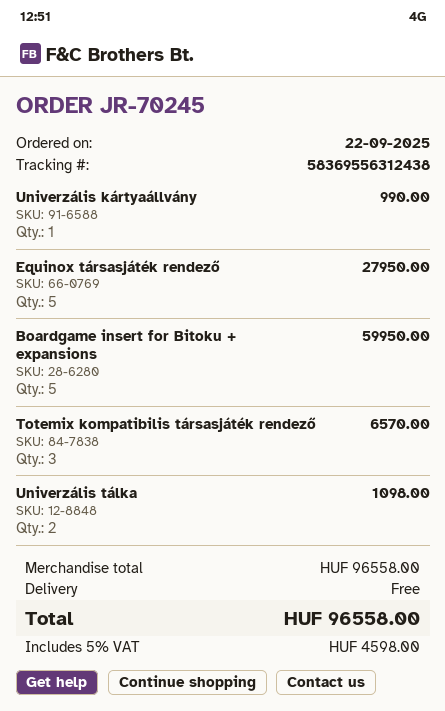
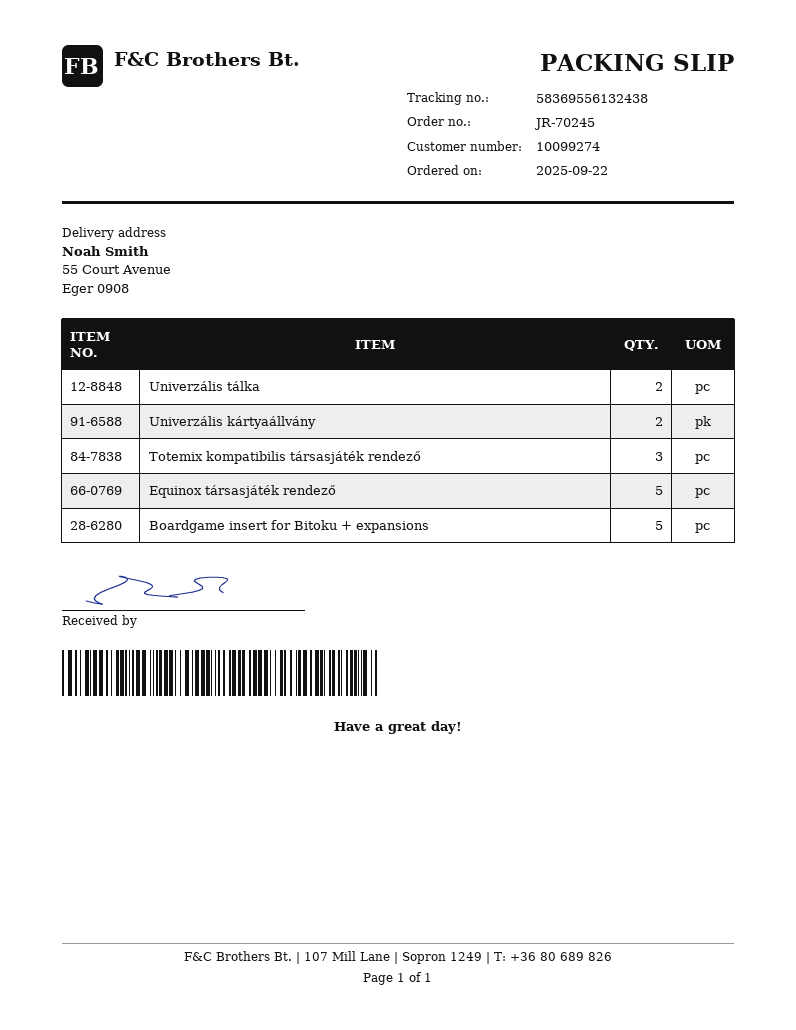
tracking number: 58369556312438 -> 58369556132438
Univerzális kártyaállvány: 1 -> 2

